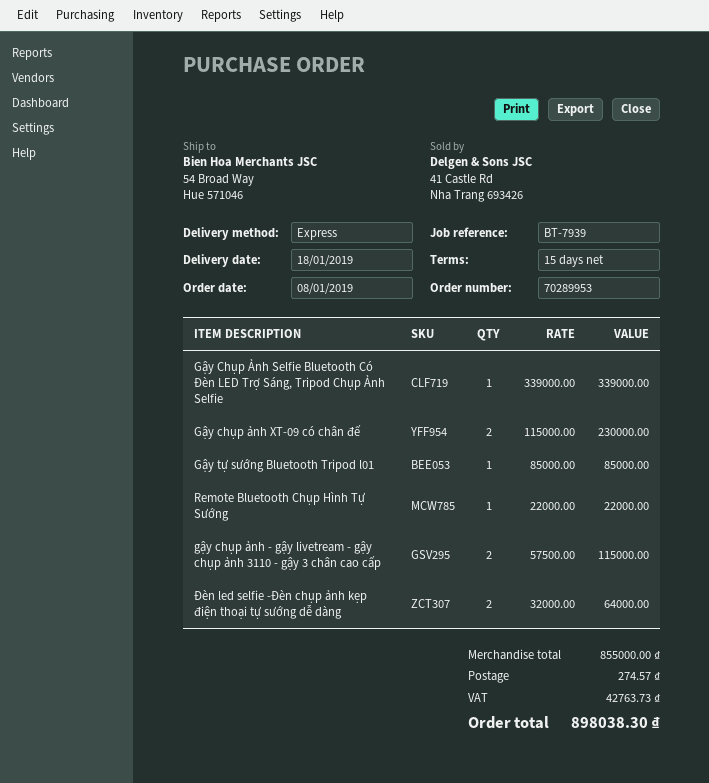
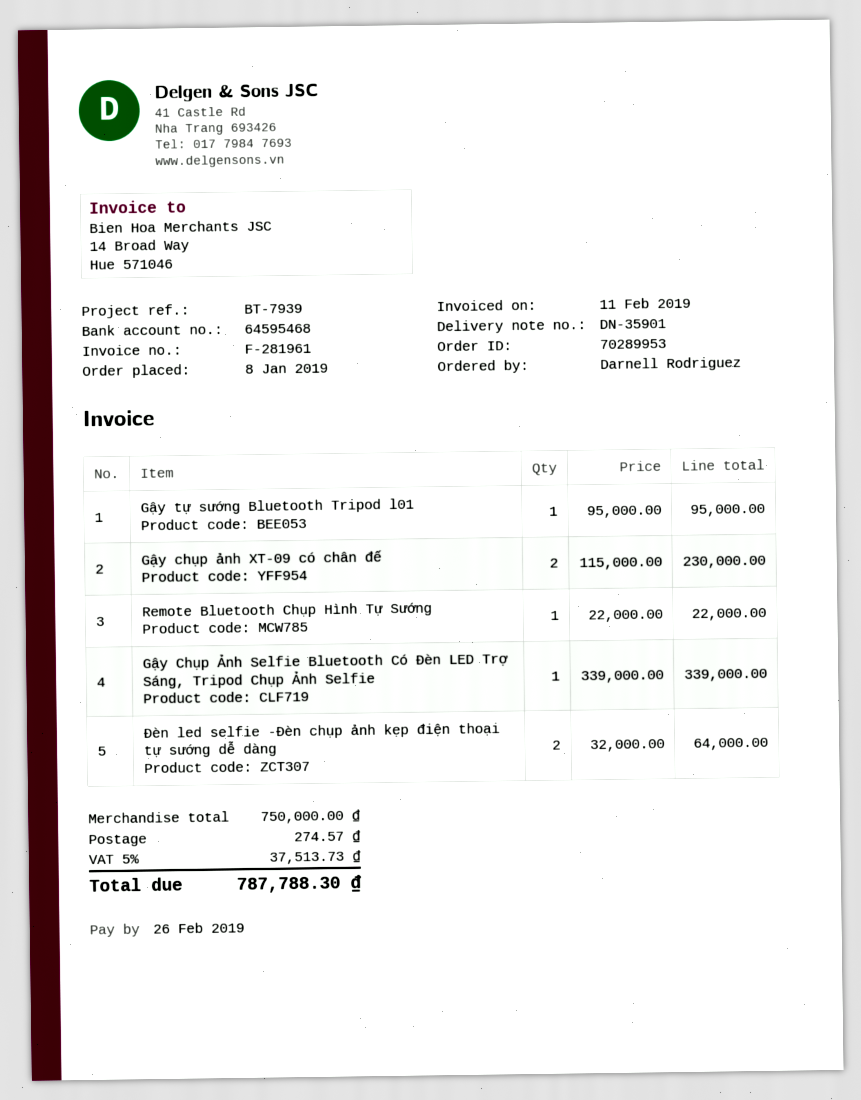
Gậy tự sướng Bluetooth Tripod l01: 1 x 85000.00 = 85000.00 -> 1 x 95000.00 = 95000.00
gậy chụp ảnh - gậy livetream - gậy chụp ảnh 3110 - gậy 3 chân cao cấp: 2 x 57500.00 = 115000.00 -> none
subtotal: 855000.00 -> 750000.00
tax: 42763.73 -> 37513.73
total: 898038.30 -> 787788.30

